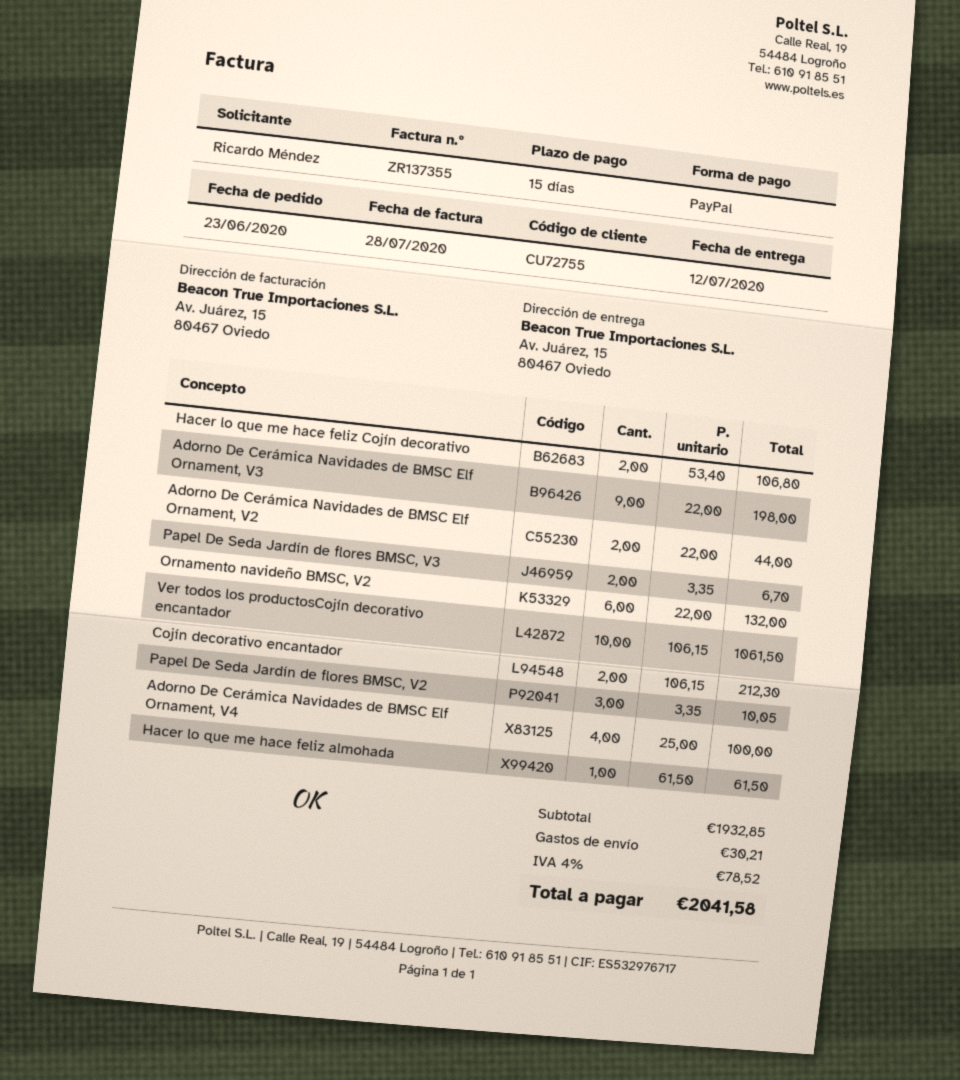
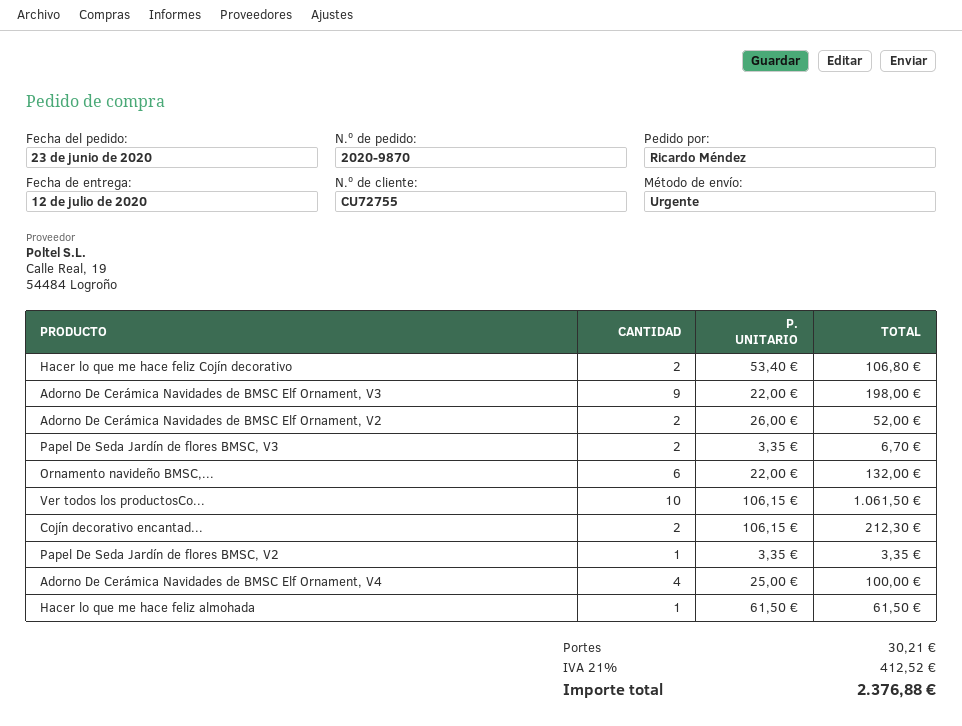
Adorno De Cerámica Navidades de BMSC Elf Ornament, V2: 2 x 22.00 = 44.00 -> 2 x 26.00 = 52.00
Papel De Seda Jardín de flores BMSC, V2: 3 x 3.35 = 10.05 -> 1 x 3.35 = 3.35
tax: 4% = 78.52 -> 21% = 412.52
total: 2041.58 -> 2376.88

